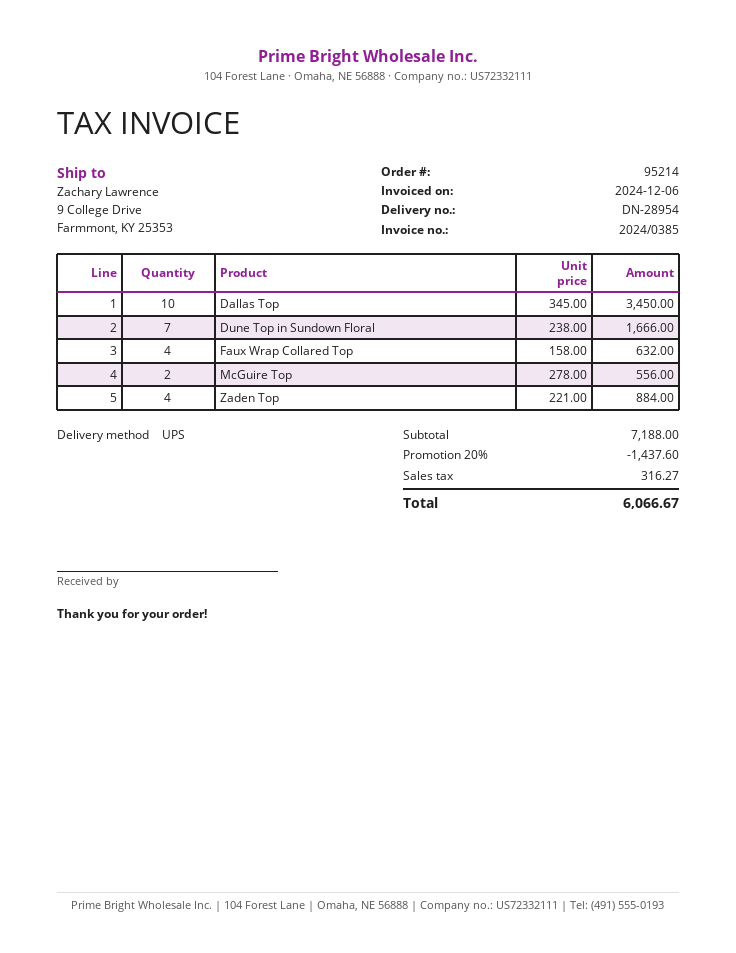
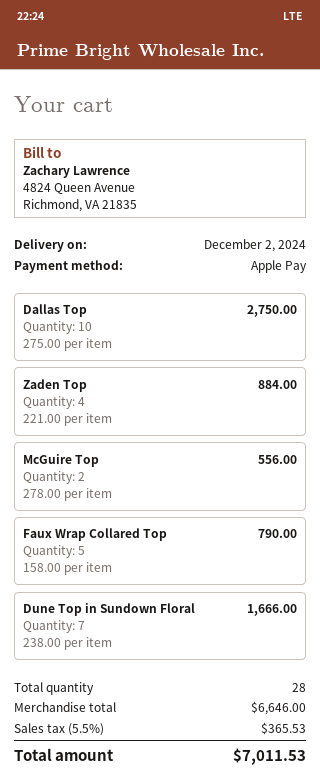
Dallas Top: 10 x 345.00 = 3450.00 -> 10 x 275.00 = 2750.00
Faux Wrap Collared Top: 4 x 158.00 = 632.00 -> 5 x 158.00 = 790.00
subtotal: 7188.00 -> 6646.00
discount: 20% = 1437.60 -> none
tax: 316.27 -> 365.53
total: 6066.67 -> 7011.53

